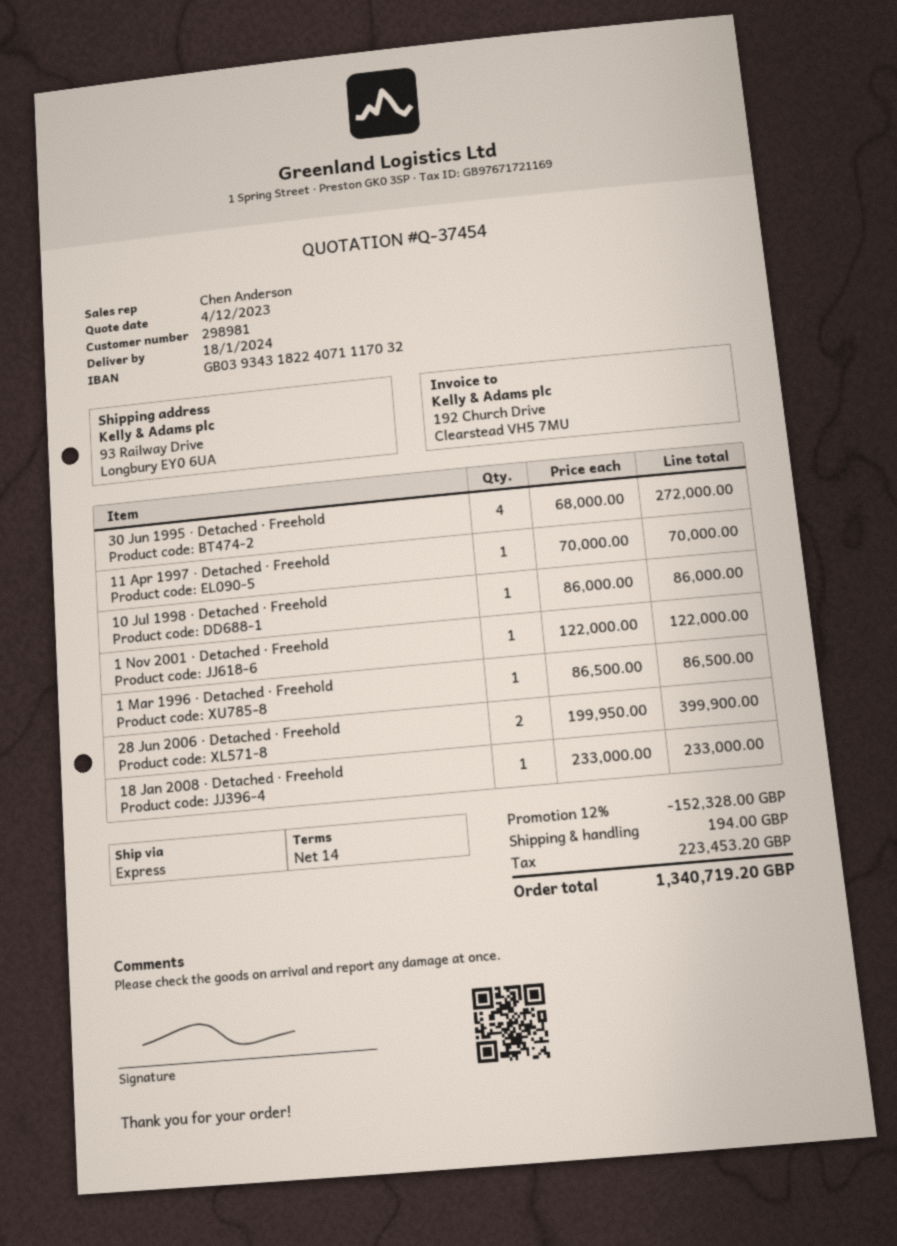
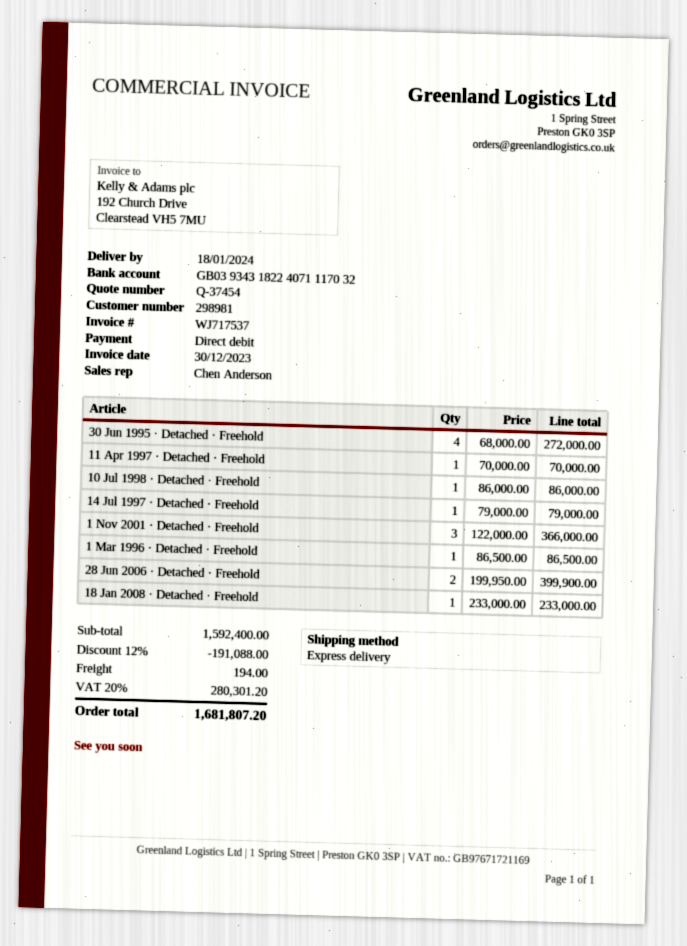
1 Nov 2001 · Detached · Freehold: 1 x 122000.00 = 122000.00 -> 3 x 122000.00 = 366000.00
14 Jul 1997 · Detached · Freehold: none -> 1 x 79000.00 = 79000.00
discount: 12% = 152328.00 -> 12% = 191088.00
tax: 223453.20 -> 280301.20
total: 1340719.20 -> 1681807.20

